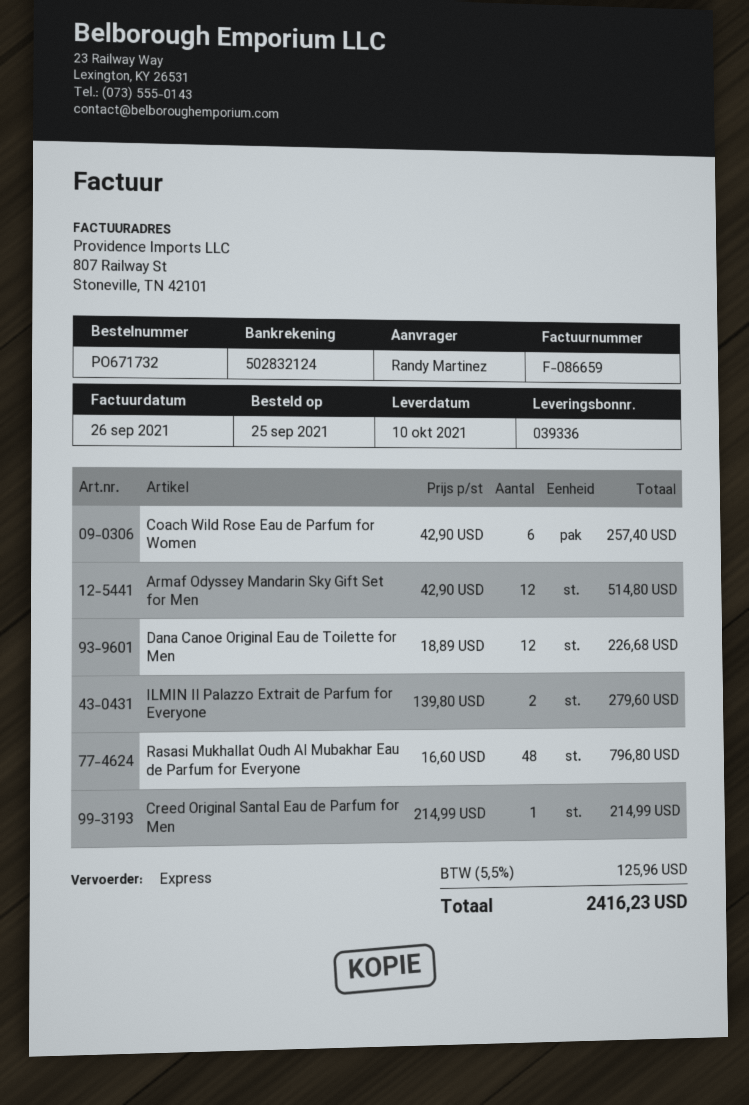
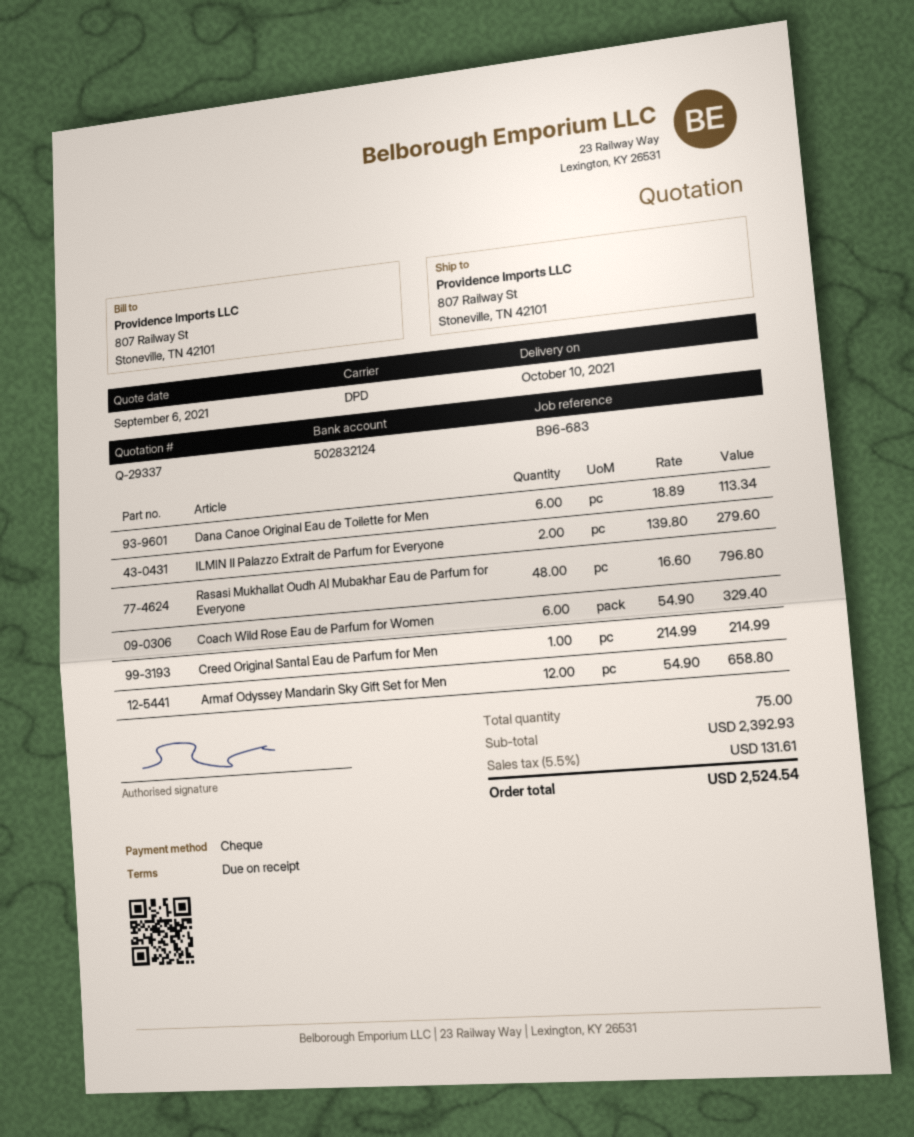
shipping method: express -> DPD
Coach Wild Rose Eau de Parfum for Women: 6 x 42.90 = 257.40 -> 6 x 54.90 = 329.40
Armaf Odyssey Mandarin Sky Gift Set for Men: 12 x 42.90 = 514.80 -> 12 x 54.90 = 658.80
Dana Canoe Original Eau de Toilette for Men: 12 x 18.89 = 226.68 -> 6 x 18.89 = 113.34
tax: 5.5% = 125.96 -> 5.5% = 131.61
total: 2416.23 -> 2524.54

